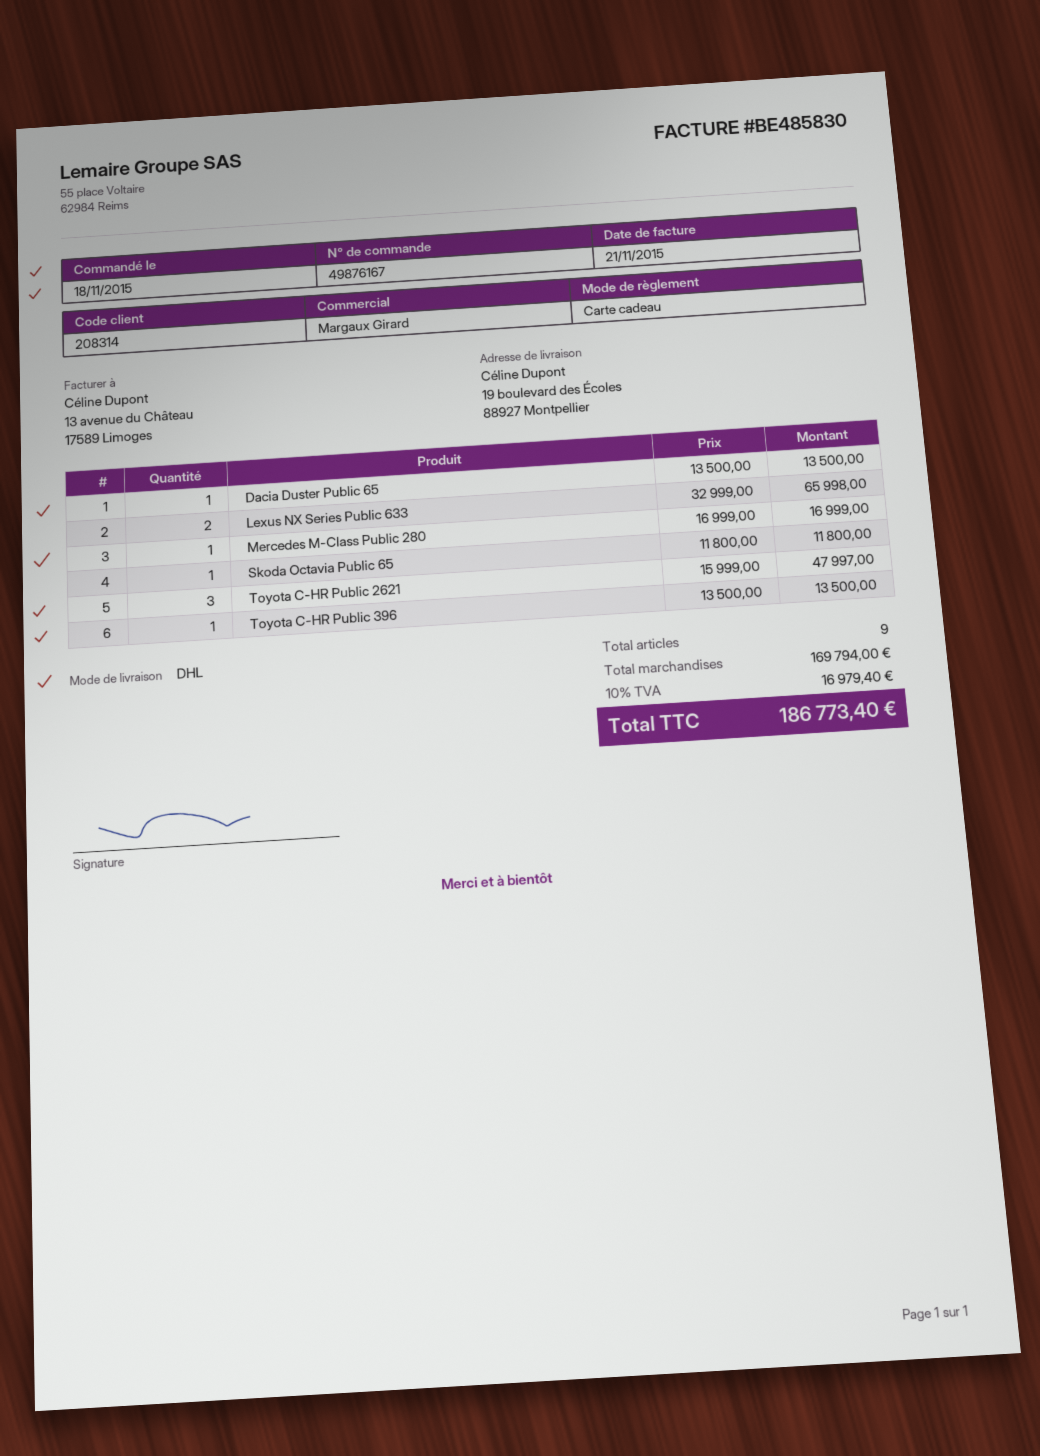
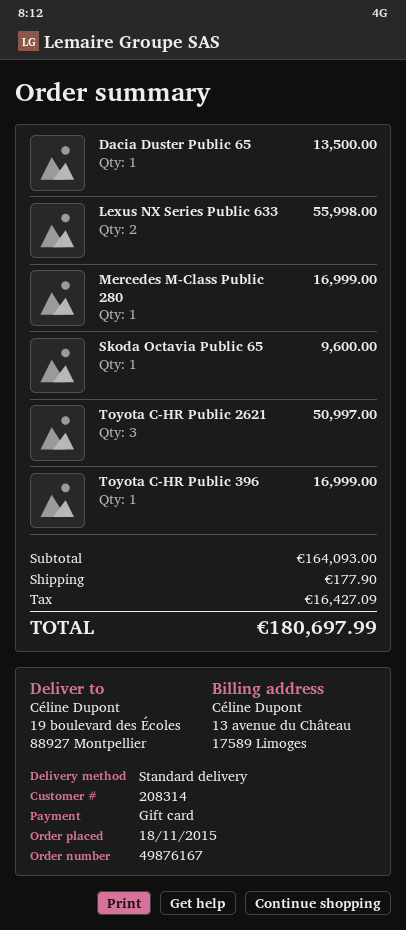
shipping method: DHL -> standard
Lexus NX Series Public 633: 2 for 65998.00 -> 2 for 55998.00
Skoda Octavia Public 65: 1 for 11800.00 -> 1 for 9600.00
Toyota C-HR Public 2621: 3 for 47997.00 -> 3 for 50997.00
Toyota C-HR Public 396: 1 for 13500.00 -> 1 for 16999.00
subtotal: 169794.00 -> 164093.00
shipping: none -> 177.90
tax: 16979.40 -> 16427.09
total: 186773.40 -> 180697.99

